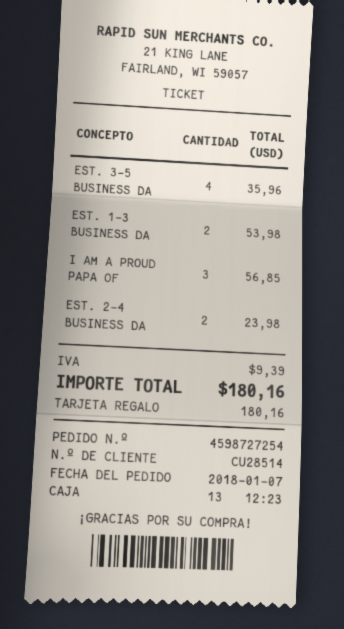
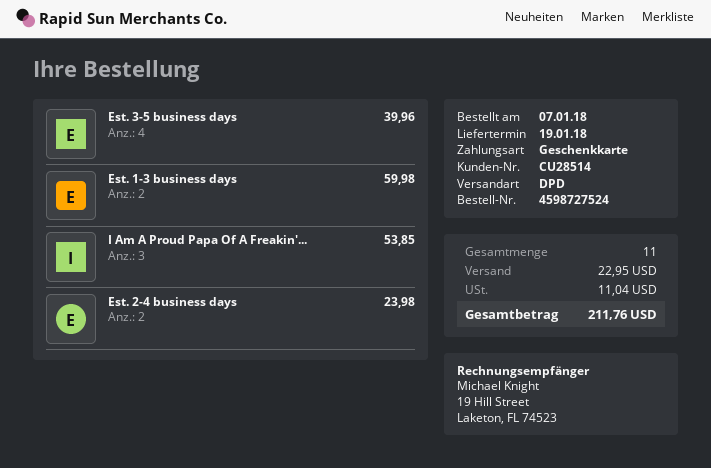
order number: 4598727254 -> 4598727524
EST. 3-5 BUSINESS DA: 4 for 35.96 -> 4 for 39.96
EST. 1-3 BUSINESS DA: 2 for 53.98 -> 2 for 59.98
I AM A PROUD PAPA OF: 3 for 56.85 -> 3 for 53.85
shipping: none -> 22.95
tax: 9.39 -> 11.04
total: 180.16 -> 211.76

